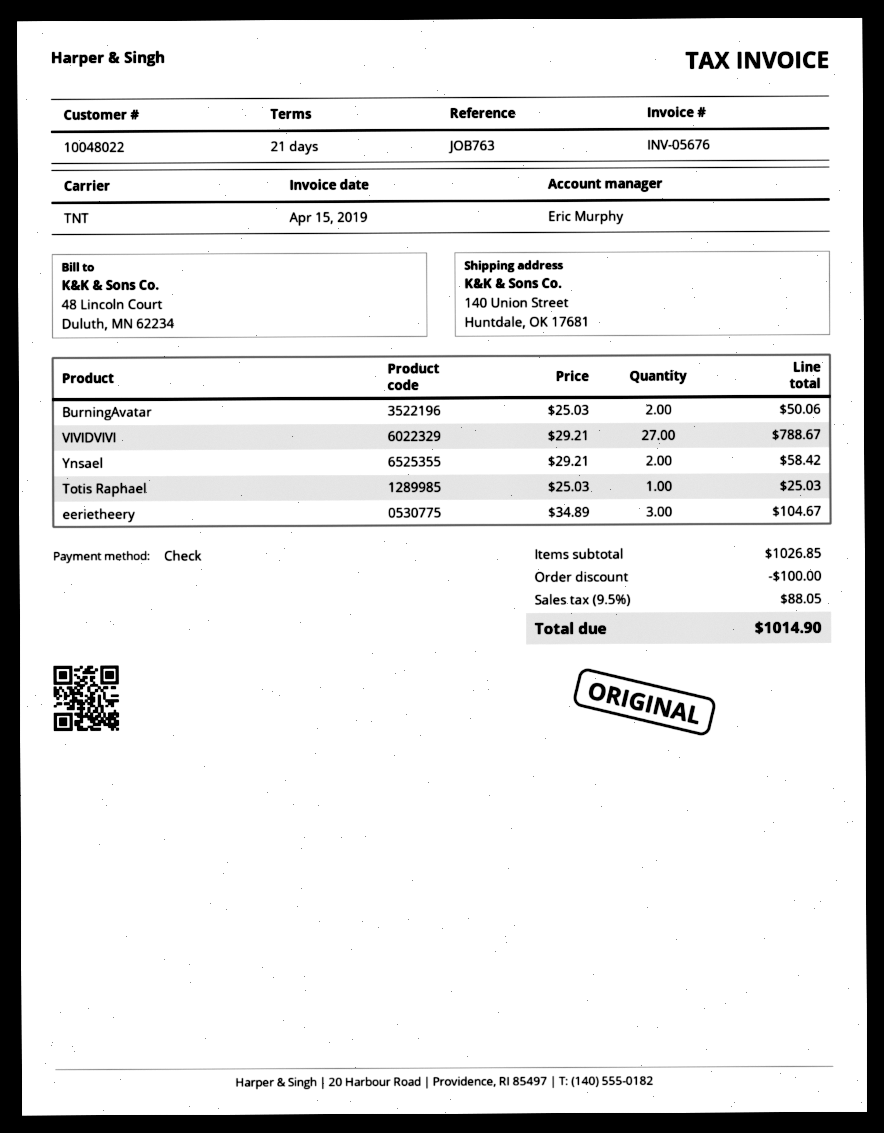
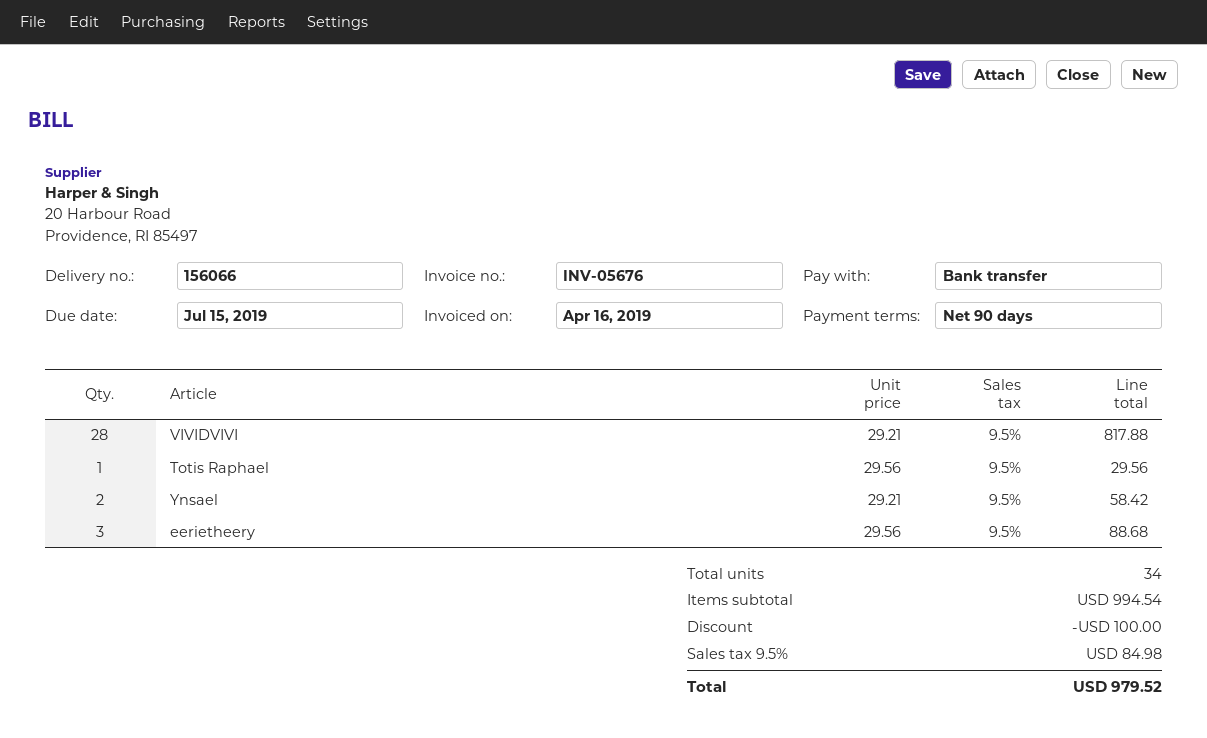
invoice date: 2019-04-15 -> 2019-04-16
payment terms: 21 days -> 90 days
payment method: cheque -> bank transfer
BurningAvatar: 2 x 25.03 = 50.06 -> none
VIVIDVIVI: 27 x 29.21 = 788.67 -> 28 x 29.21 = 817.88
Totis Raphael: 1 x 25.03 = 25.03 -> 1 x 29.56 = 29.56
eerietheery: 3 x 34.89 = 104.67 -> 3 x 29.56 = 88.68
subtotal: 1026.85 -> 994.54
tax: 9.5% = 88.05 -> 9.5% = 84.98
total: 1014.90 -> 979.52

